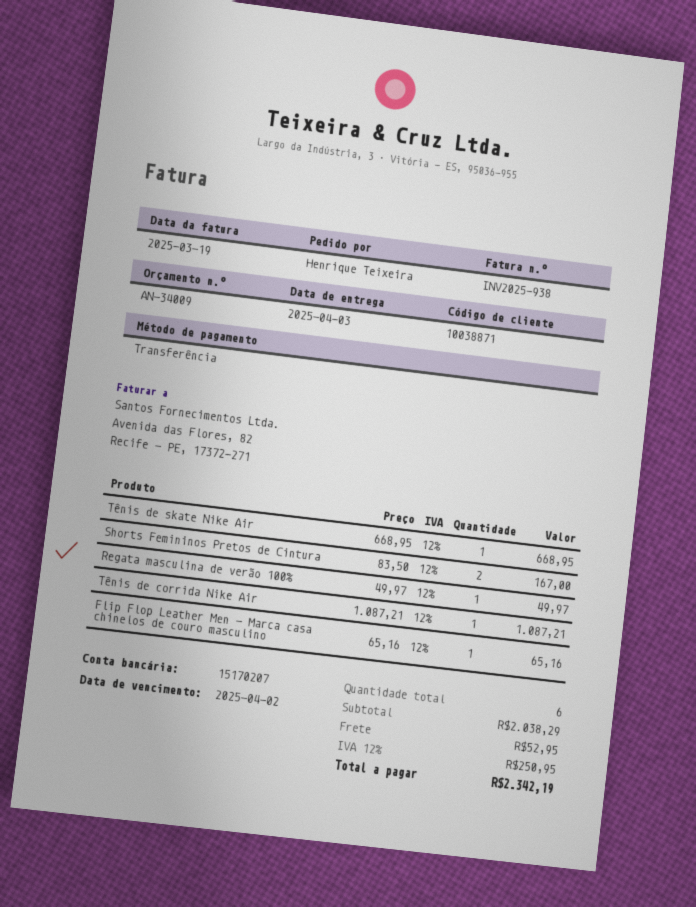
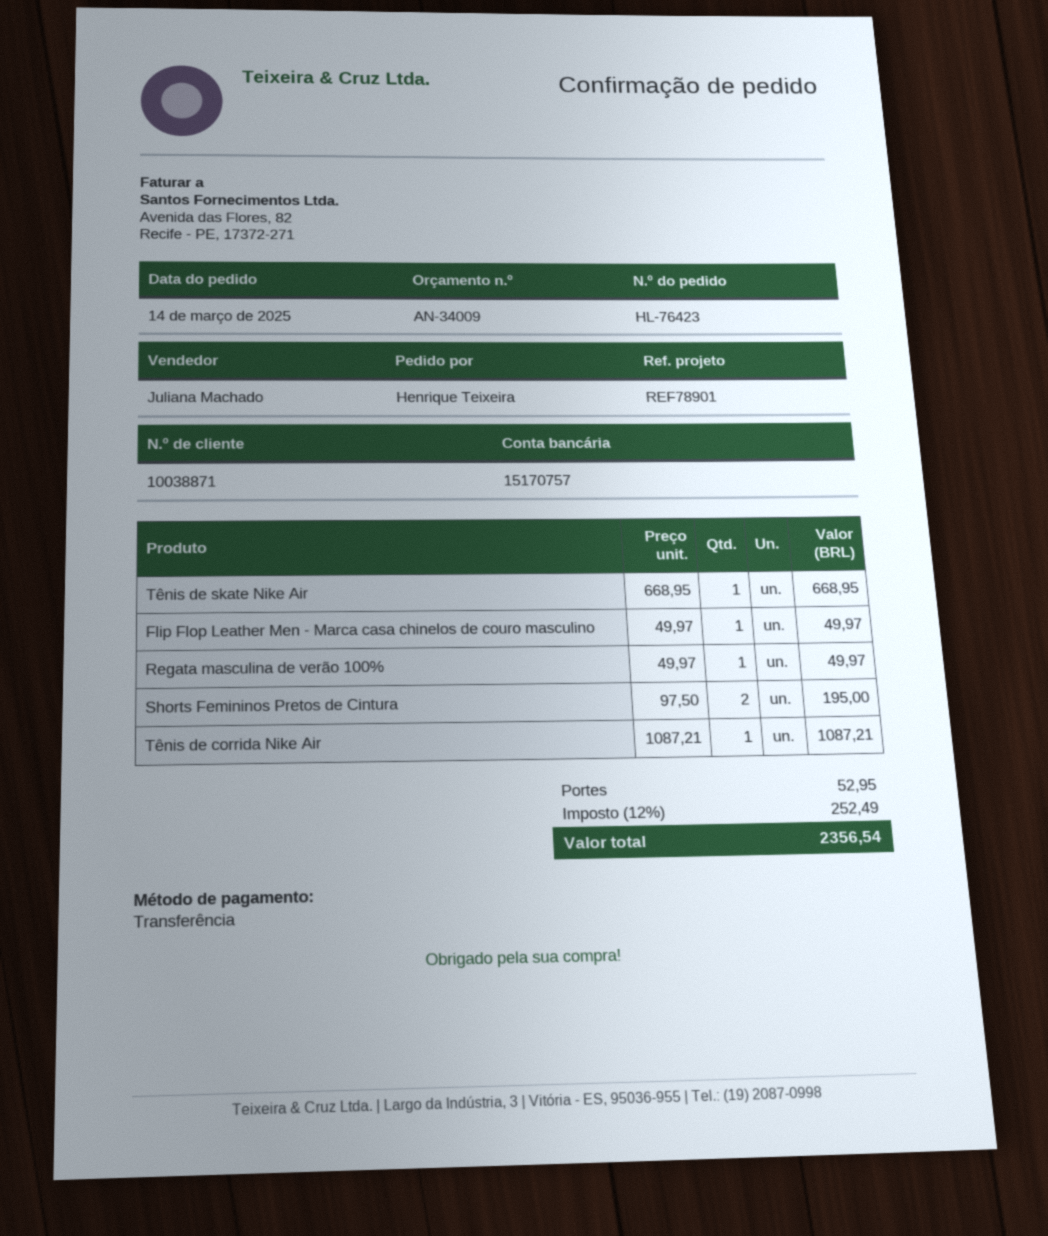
bank account: 15170207 -> 15170757
Shorts Femininos Pretos de Cintura: 2 x 83.50 = 167.00 -> 2 x 97.50 = 195.00
Flip Flop Leather Men - Marca casa chinelos de couro masculino: 1 x 65.16 = 65.16 -> 1 x 49.97 = 49.97
tax: 12% = 250.95 -> 12% = 252.49
total: 2342.19 -> 2356.54

